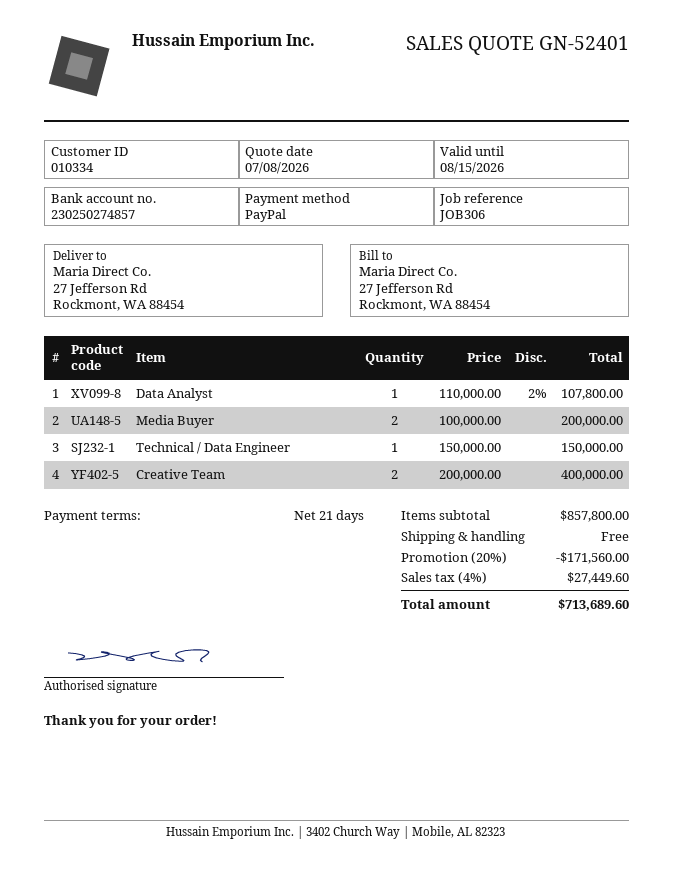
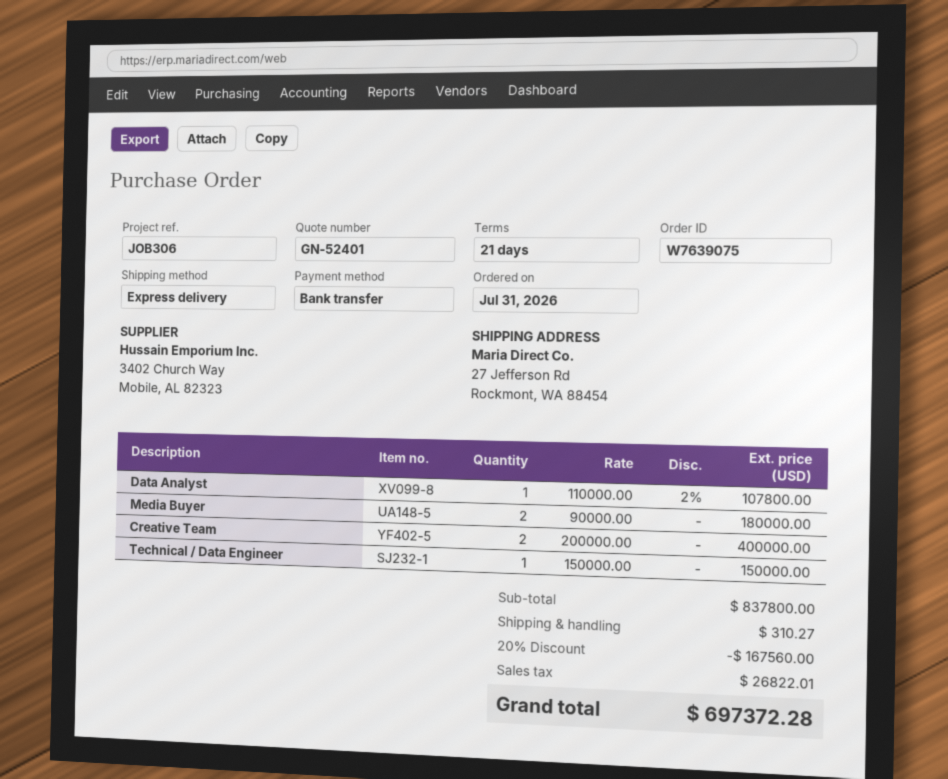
payment method: PayPal -> bank transfer
Media Buyer: 2 x 100000.00 = 200000.00 -> 2 x 90000.00 = 180000.00
subtotal: 857800.00 -> 837800.00
discount: 20% = 171560.00 -> 20% = 167560.00
shipping: 0.00 -> 310.27
tax: 27449.60 -> 26822.01
total: 713689.60 -> 697372.28

